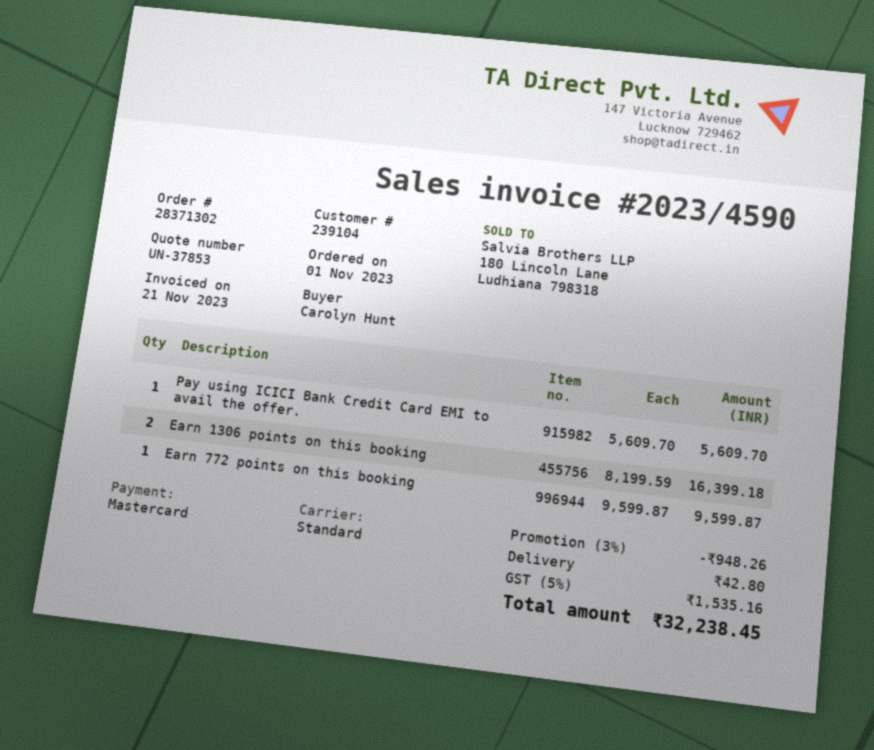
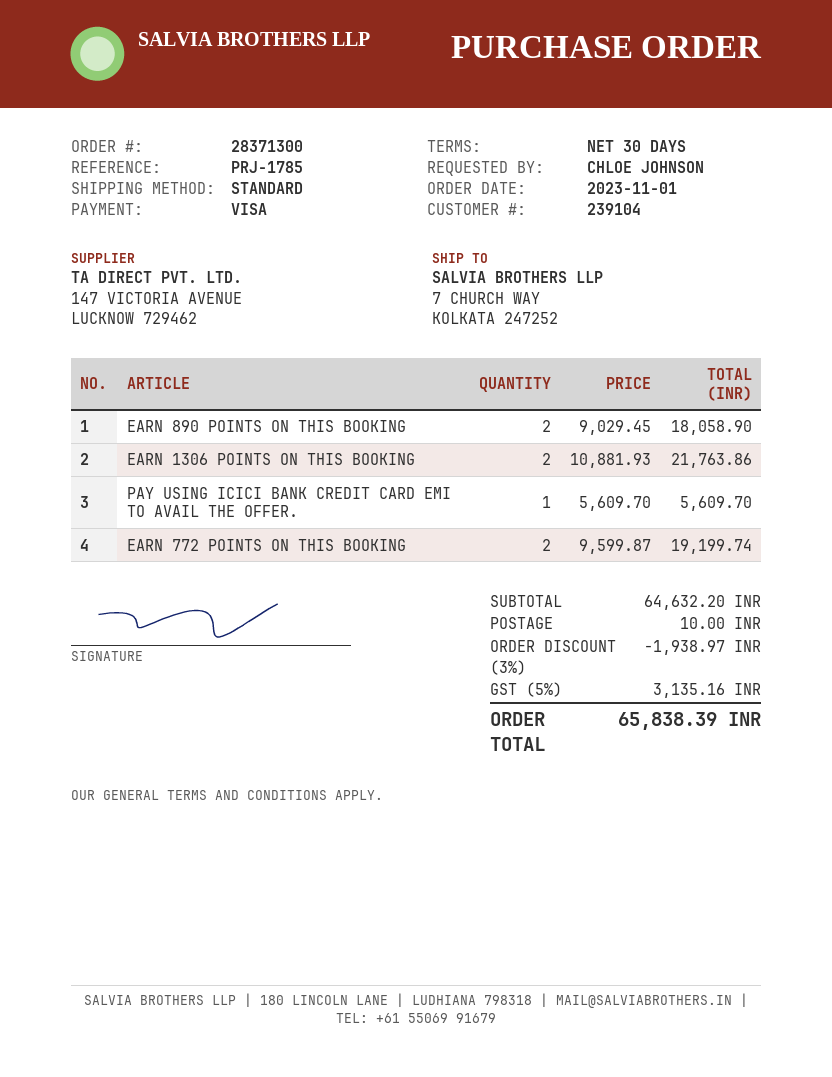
order number: 28371302 -> 28371300
ordered by: Carolyn Hunt -> CHLOE JOHNSON
payment method: Mastercard -> Visa
Earn 1306 points on this booking: 2 x 8199.59 = 16399.18 -> 2 x 10881.93 = 21763.86
Earn 772 points on this booking: 1 x 9599.87 = 9599.87 -> 2 x 9599.87 = 19199.74
EARN 890 POINTS ON THIS BOOKING: none -> 2 x 9029.45 = 18058.90
discount: 3% = 948.26 -> 3% = 1938.97
shipping: 42.80 -> 10.00
tax: 5% = 1535.16 -> 5% = 3135.16
total: 32238.45 -> 65838.39

